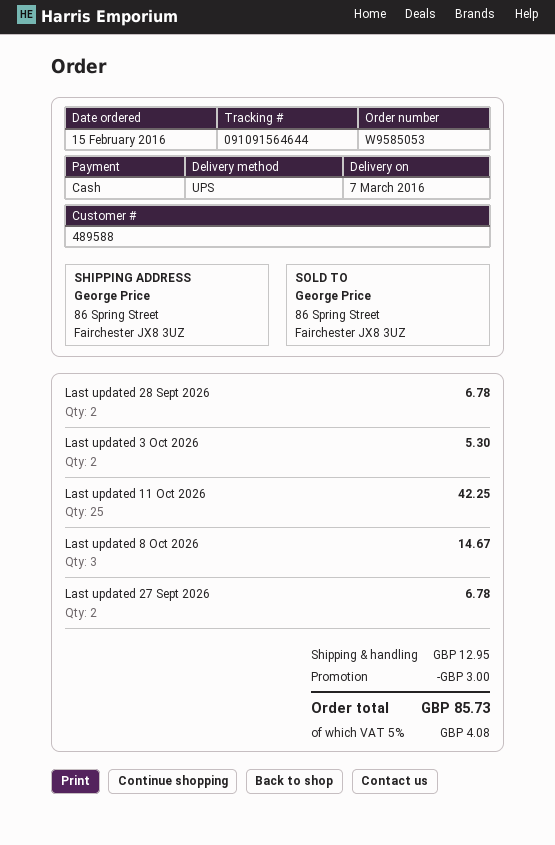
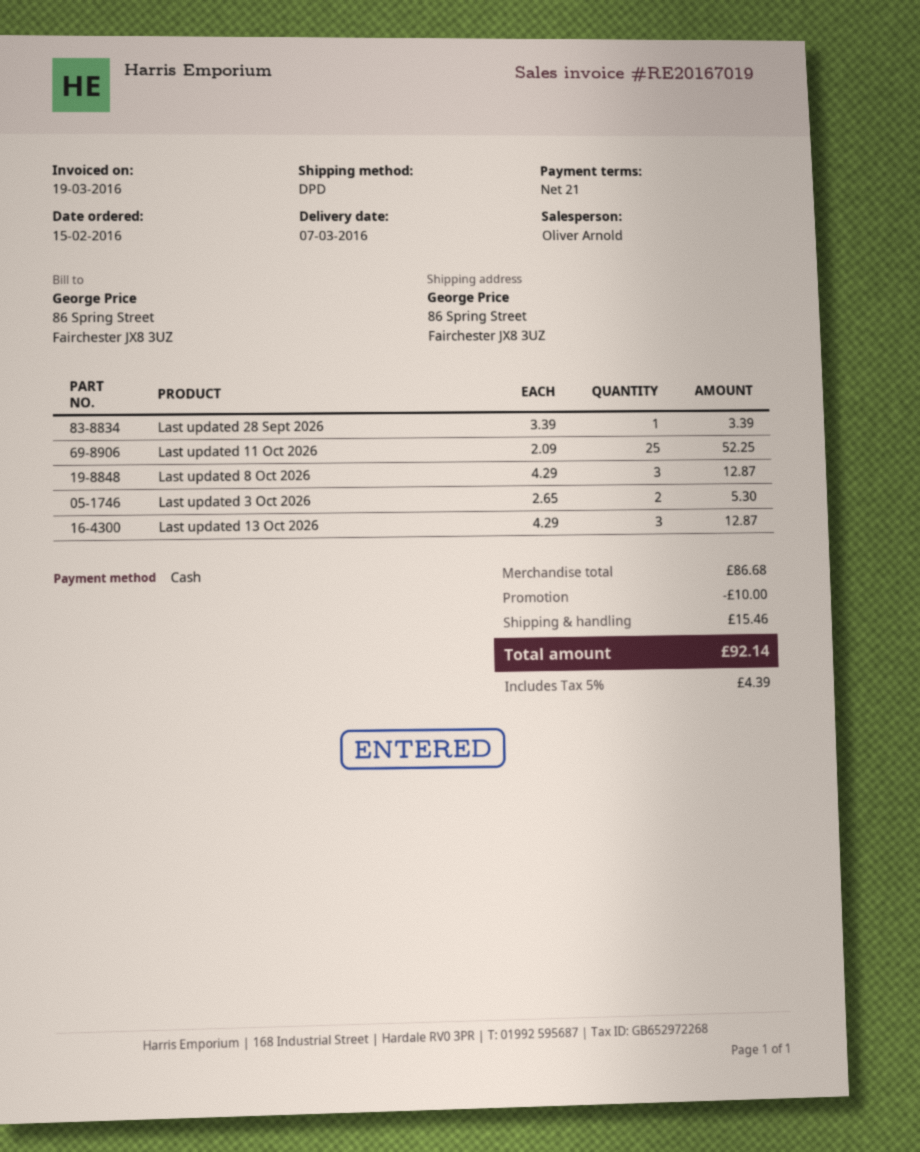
shipping method: UPS -> DPD
Last updated 28 Sept 2026: 2 for 6.78 -> 1 for 3.39
Last updated 11 Oct 2026: 25 for 42.25 -> 25 for 52.25
Last updated 8 Oct 2026: 3 for 14.67 -> 3 for 12.87
Last updated 27 Sept 2026: 2 for 6.78 -> none
Last updated 13 Oct 2026: none -> 3 for 12.87
discount: 3.00 -> 10.00
shipping: 12.95 -> 15.46
tax: 5% = 4.08 -> 5% = 4.39
total: 85.73 -> 92.14

